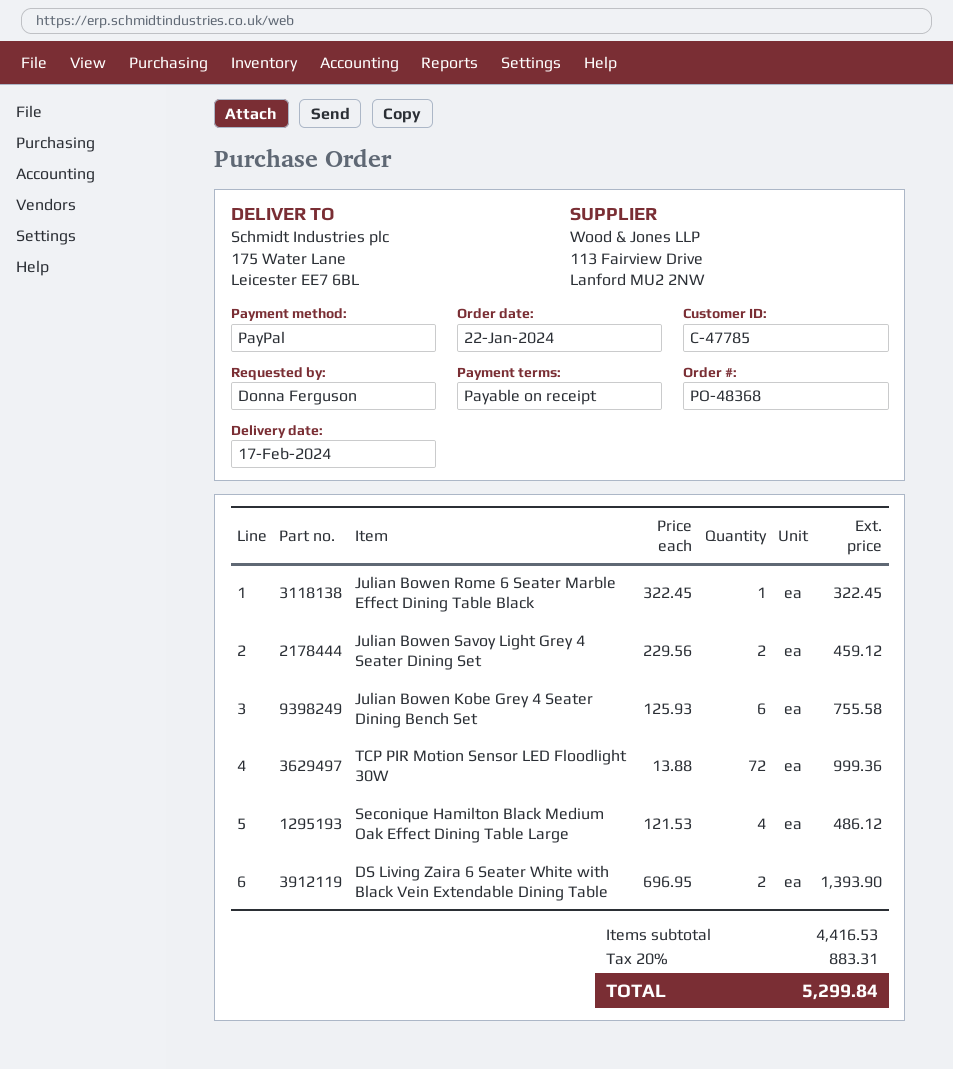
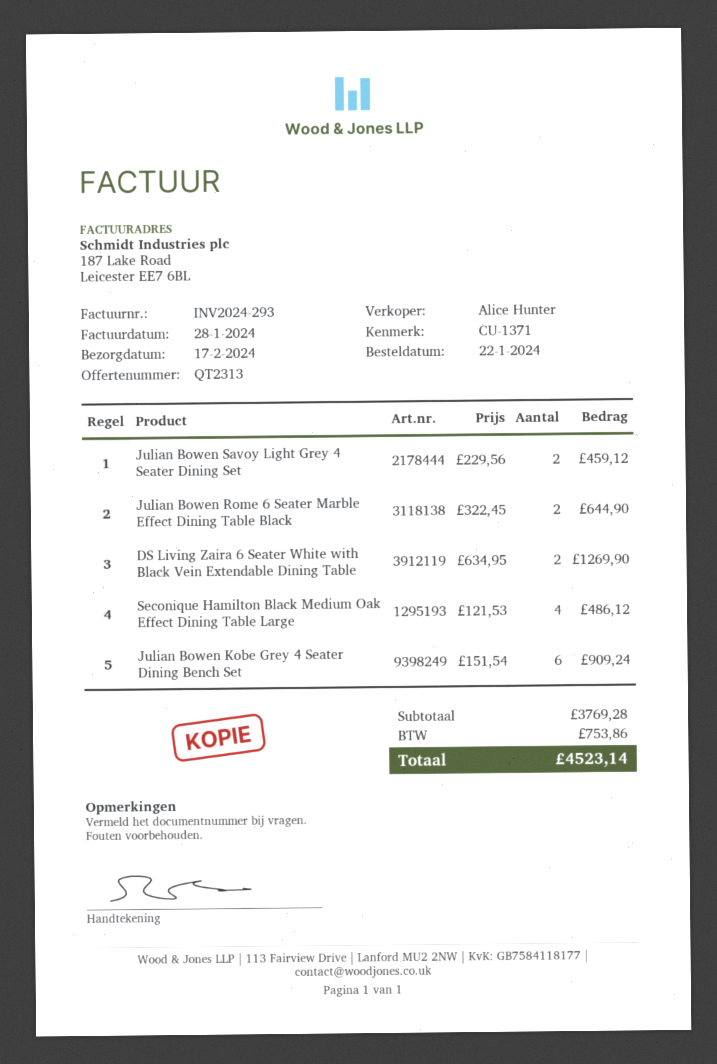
Julian Bowen Rome 6 Seater Marble Effect Dining Table Black: 1 x 322.45 = 322.45 -> 2 x 322.45 = 644.90
Julian Bowen Kobe Grey 4 Seater Dining Bench Set: 6 x 125.93 = 755.58 -> 6 x 151.54 = 909.24
TCP PIR Motion Sensor LED Floodlight 30W: 72 x 13.88 = 999.36 -> none
DS Living Zaira 6 Seater White with Black Vein Extendable Dining Table: 2 x 696.95 = 1393.90 -> 2 x 634.95 = 1269.90
subtotal: 4416.53 -> 3769.28
tax: 883.31 -> 753.86
total: 5299.84 -> 4523.14

